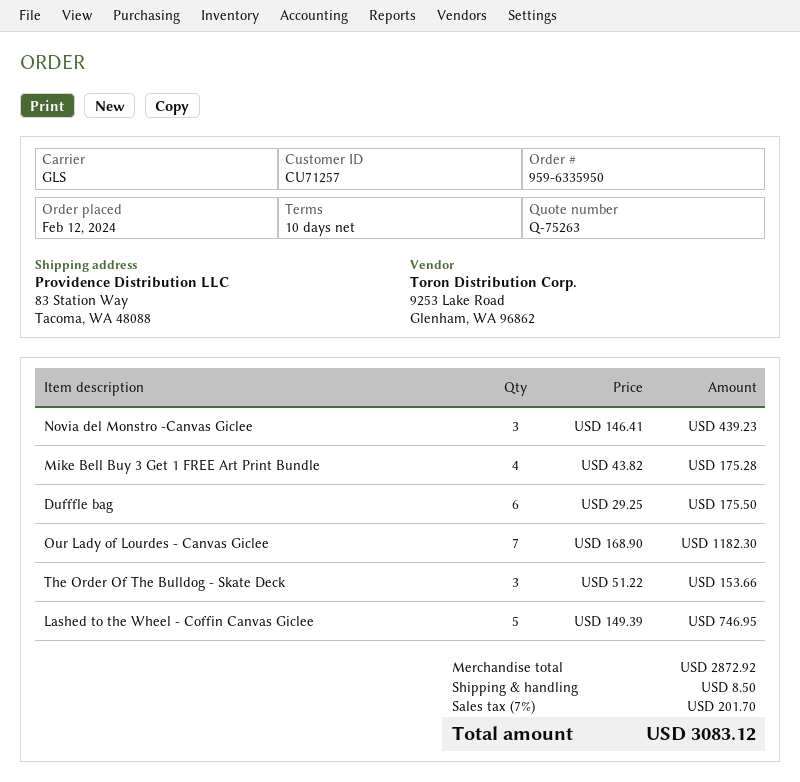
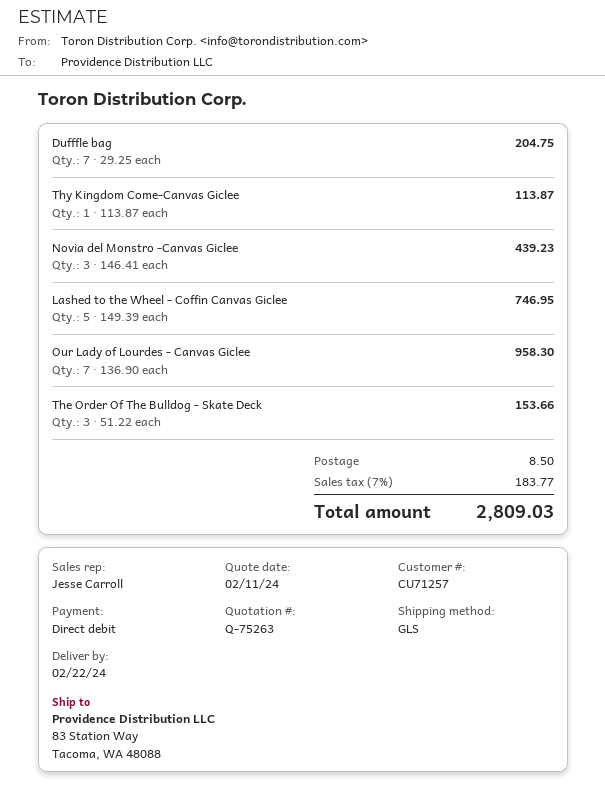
Mike Bell Buy 3 Get 1 FREE Art Print Bundle: 4 x 43.82 = 175.28 -> none
Dufffle bag: 6 x 29.25 = 175.50 -> 7 x 29.25 = 204.75
Our Lady of Lourdes - Canvas Giclee: 7 x 168.90 = 1182.30 -> 7 x 136.90 = 958.30
Thy Kingdom Come-Canvas Giclee: none -> 1 x 113.87 = 113.87
tax: 7% = 201.70 -> 7% = 183.77
total: 3083.12 -> 2809.03

